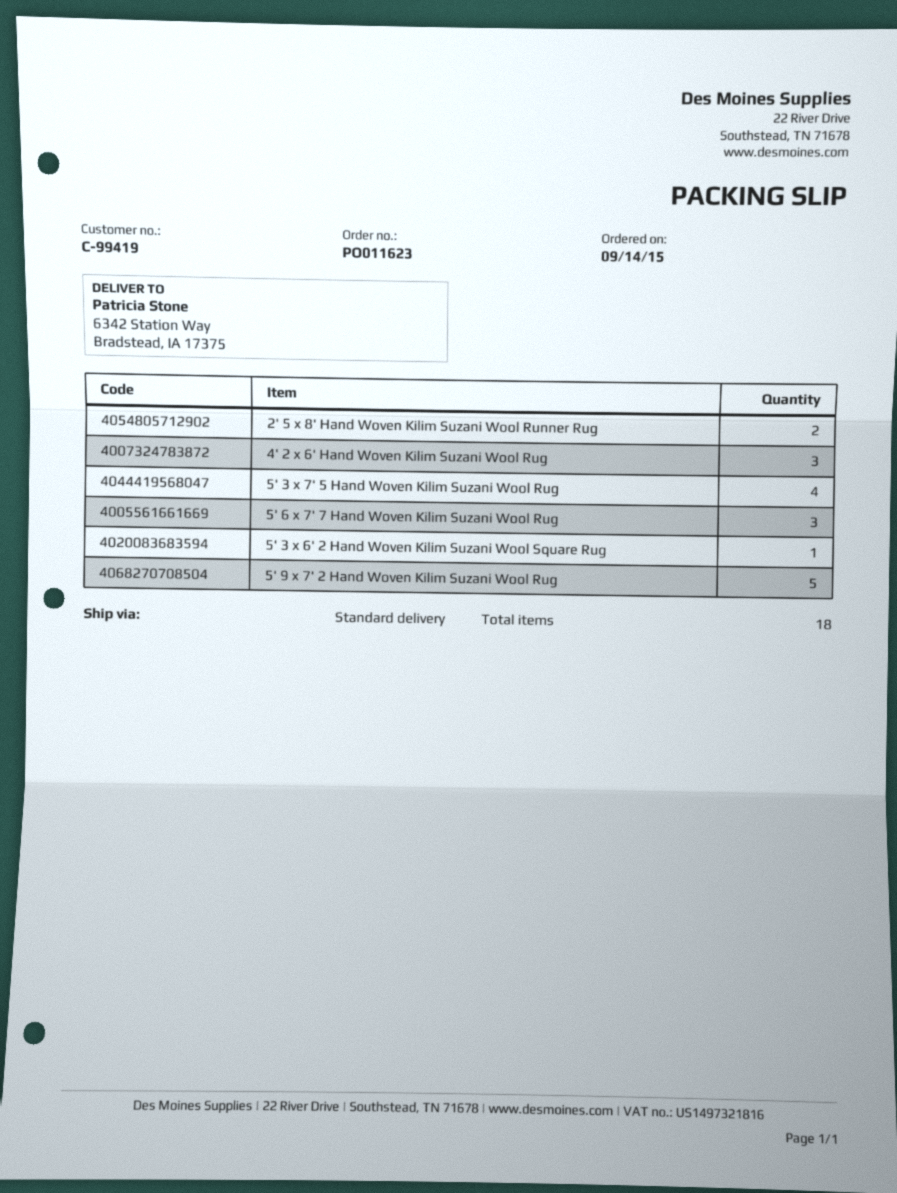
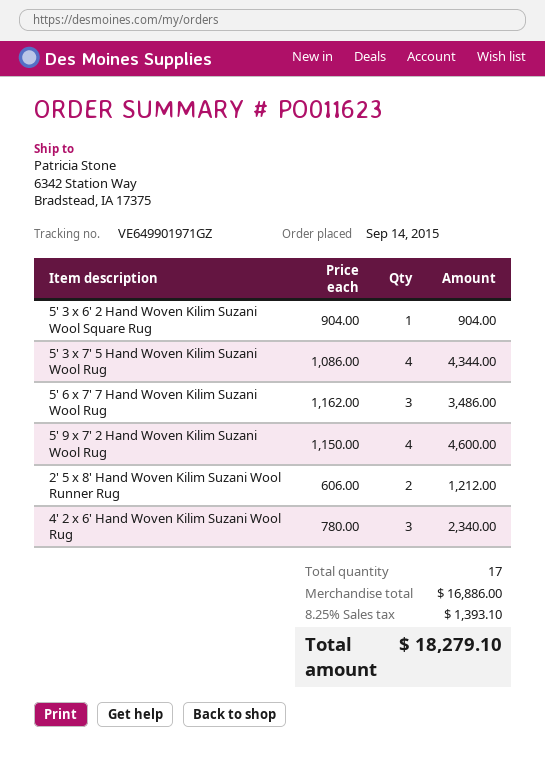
5' 9 x 7' 2 Hand Woven Kilim Suzani Wool Rug: 5 -> 4
total quantity: 18 -> 17

